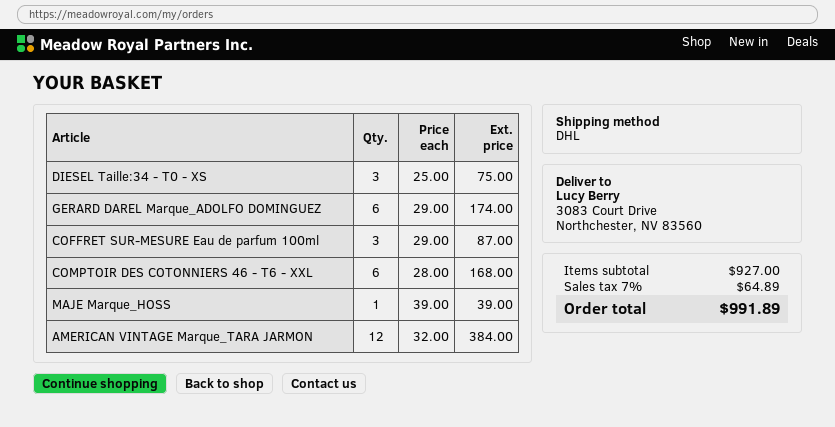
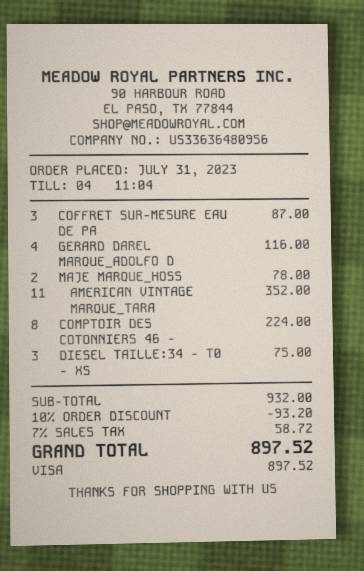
GERARD DAREL Marque_ADOLFO DOMINGUEZ: 6 for 174.00 -> 4 for 116.00
COMPTOIR DES COTONNIERS 46 - T6 - XXL: 6 for 168.00 -> 8 for 224.00
MAJE Marque_HOSS: 1 for 39.00 -> 2 for 78.00
AMERICAN VINTAGE Marque_TARA JARMON: 12 for 384.00 -> 11 for 352.00
subtotal: 927.00 -> 932.00
discount: none -> 10% = 93.20
tax: 7% = 64.89 -> 7% = 58.72
total: 991.89 -> 897.52

